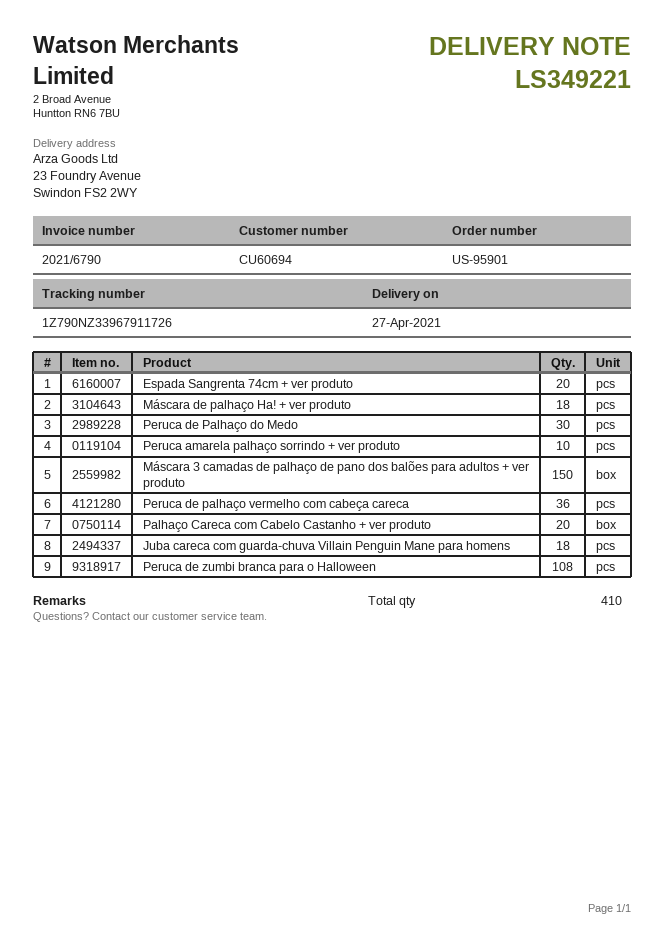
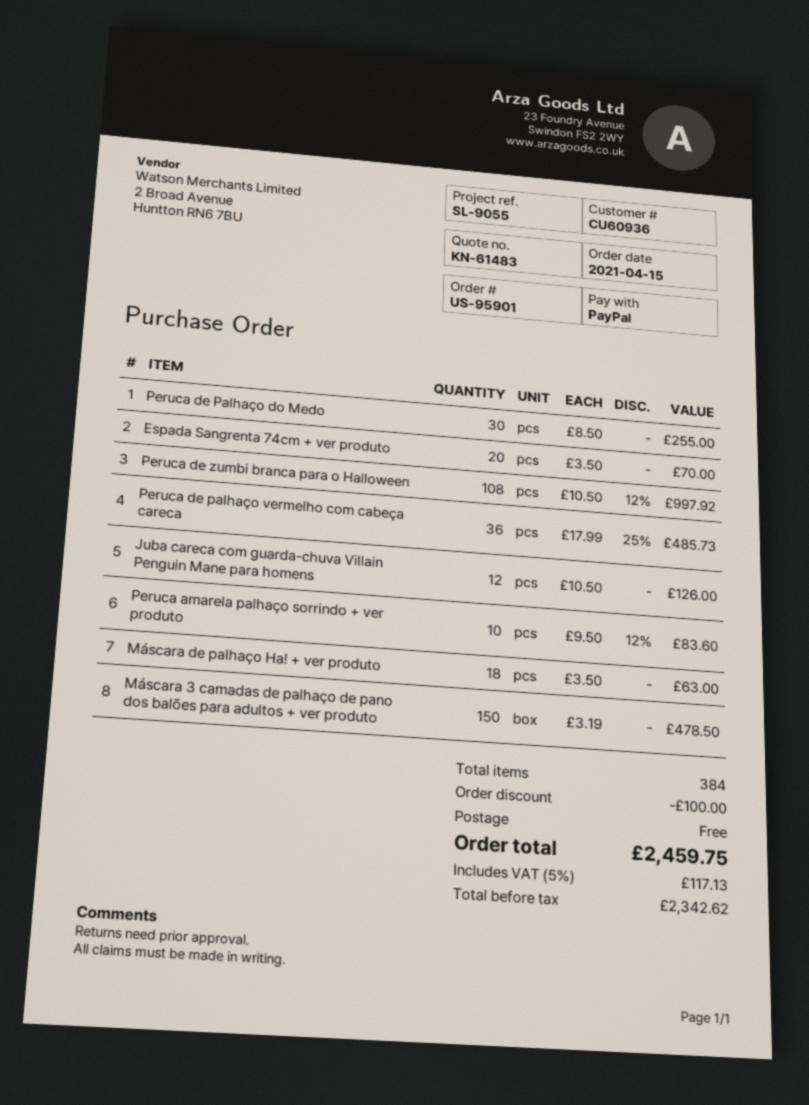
customer number: CU60694 -> CU60936
Palhaço Careca com Cabelo Castanho + ver produto: 20 -> none
Juba careca com guarda-chuva Villain Penguin Mane para homens: 18 -> 12
total quantity: 410 -> 384

